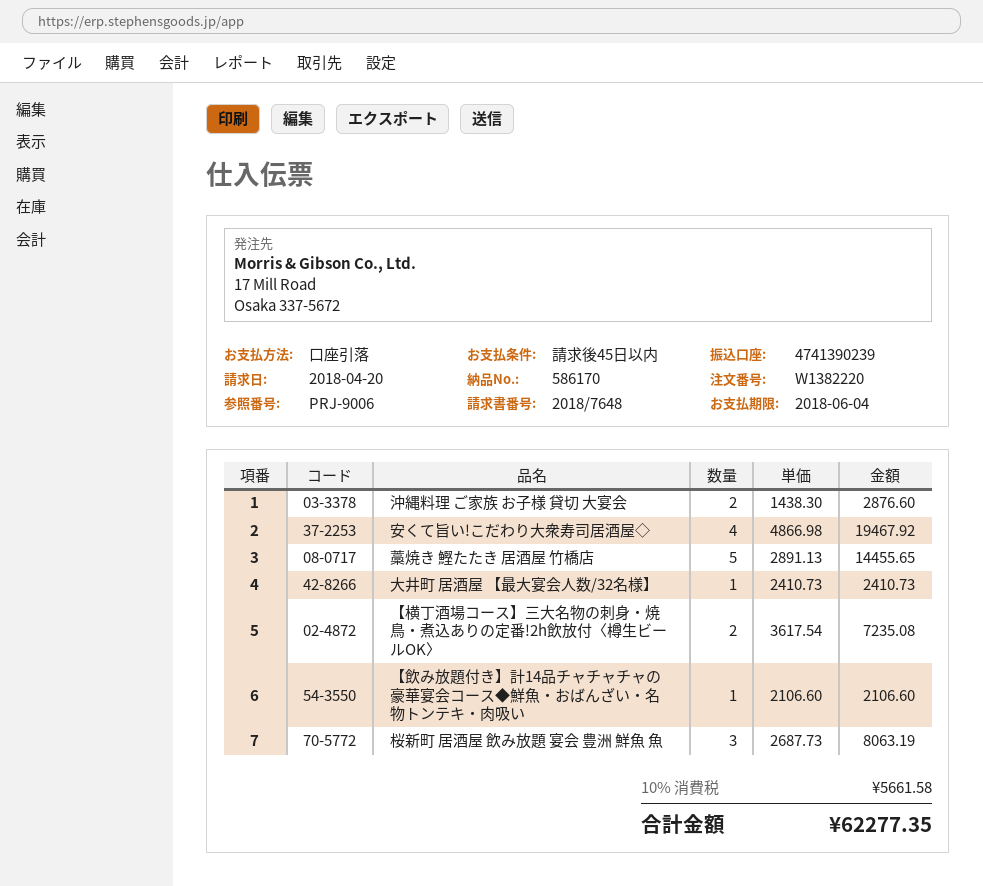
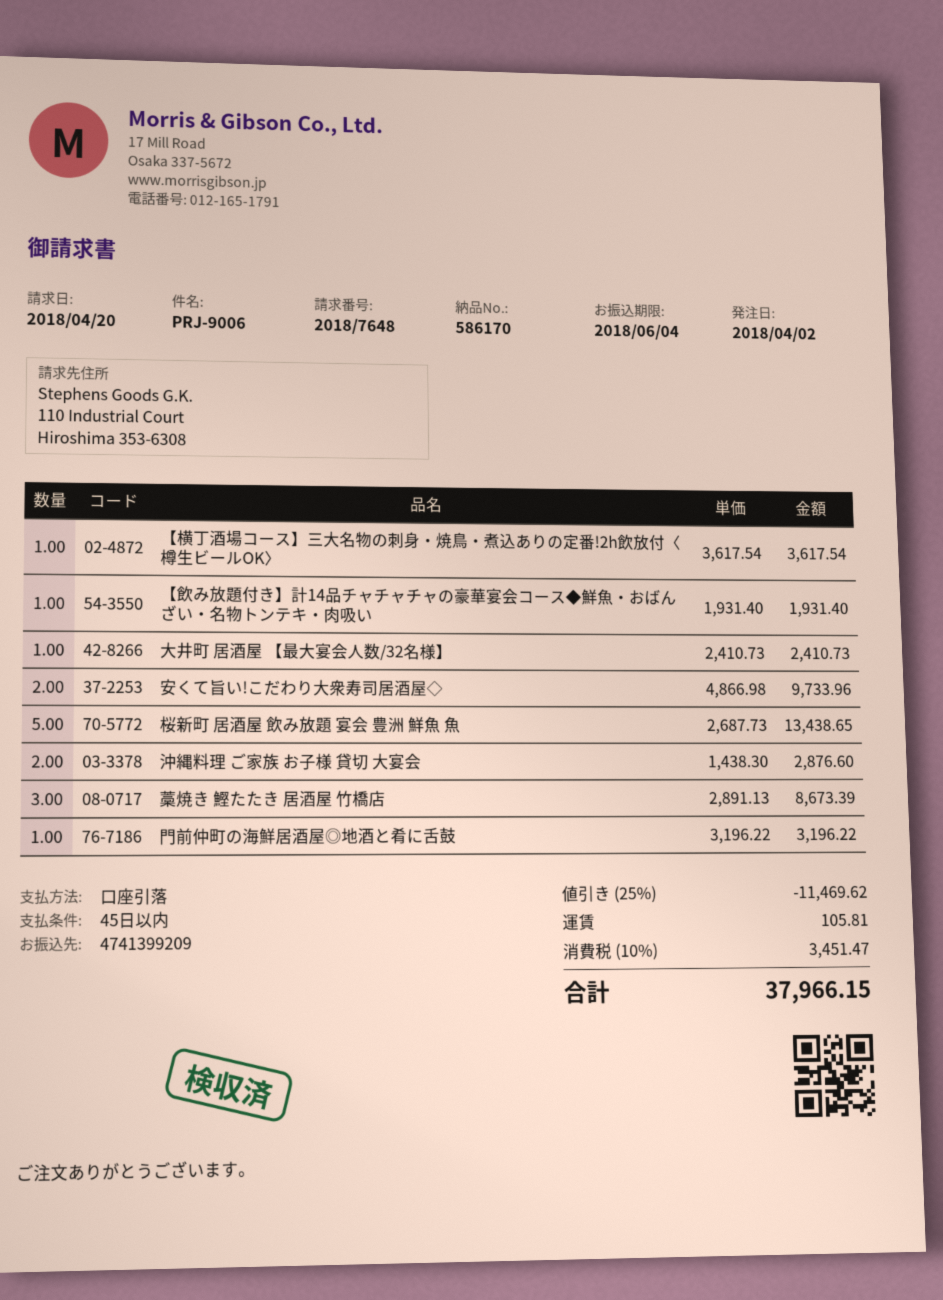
bank account: 4741390239 -> 4741399209
安くて旨い!こだわり大衆寿司居酒屋◇: 4 x 4866.98 = 19467.92 -> 2 x 4866.98 = 9733.96
藁焼き 鰹たたき 居酒屋 竹橋店: 5 x 2891.13 = 14455.65 -> 3 x 2891.13 = 8673.39
【横丁酒場コース】三大名物の刺身・焼鳥・煮込ありの定番!2h飲放付〈樽生ビールOK〉: 2 x 3617.54 = 7235.08 -> 1 x 3617.54 = 3617.54
【飲み放題付き】計14品チャチャチャの豪華宴会コース◆鮮魚・おばんざい・名物トンテキ・肉吸い: 1 x 2106.60 = 2106.60 -> 1 x 1931.40 = 1931.40
桜新町 居酒屋 飲み放題 宴会 豊洲 鮮魚 魚: 3 x 2687.73 = 8063.19 -> 5 x 2687.73 = 13438.65
門前仲町の海鮮居酒屋◎地酒と肴に舌鼓: none -> 1 x 3196.22 = 3196.22
discount: none -> 25% = 11469.62
shipping: none -> 105.81
tax: 10% = 5661.58 -> 10% = 3451.47
total: 62277.35 -> 37966.15

